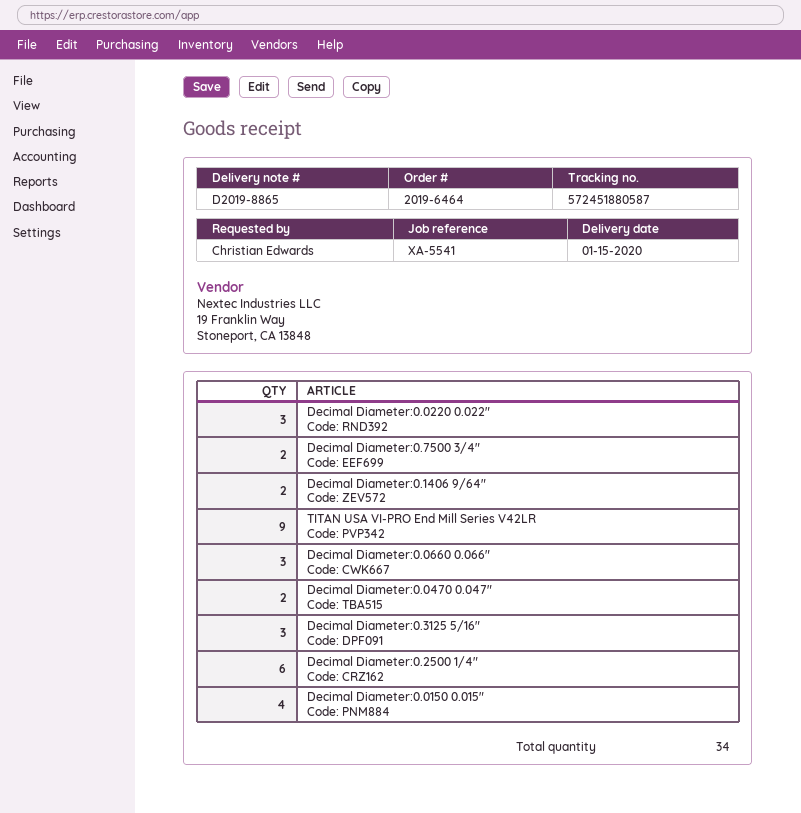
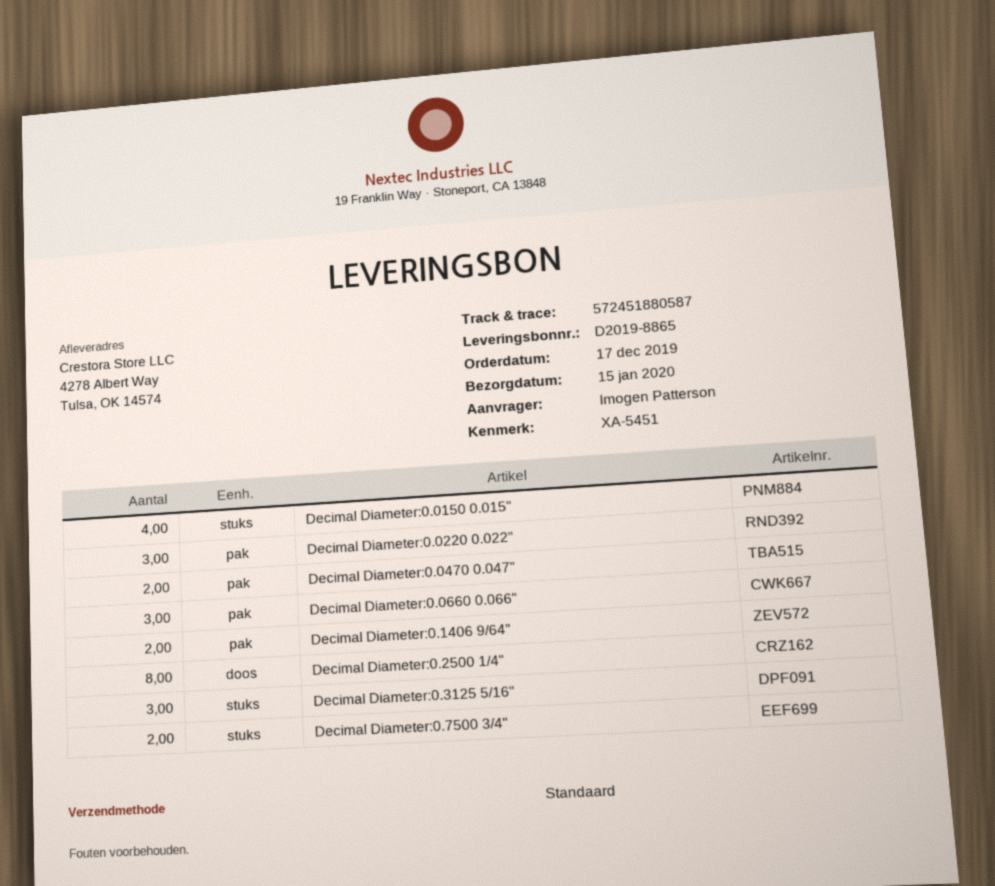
reference: XA-5541 -> XA-5451
ordered by: Christian Edwards -> Imogen Patterson
TITAN USA VI-PRO End Mill Series V42LR: 9 -> none
Decimal Diameter:0.2500 1/4": 6 -> 8

